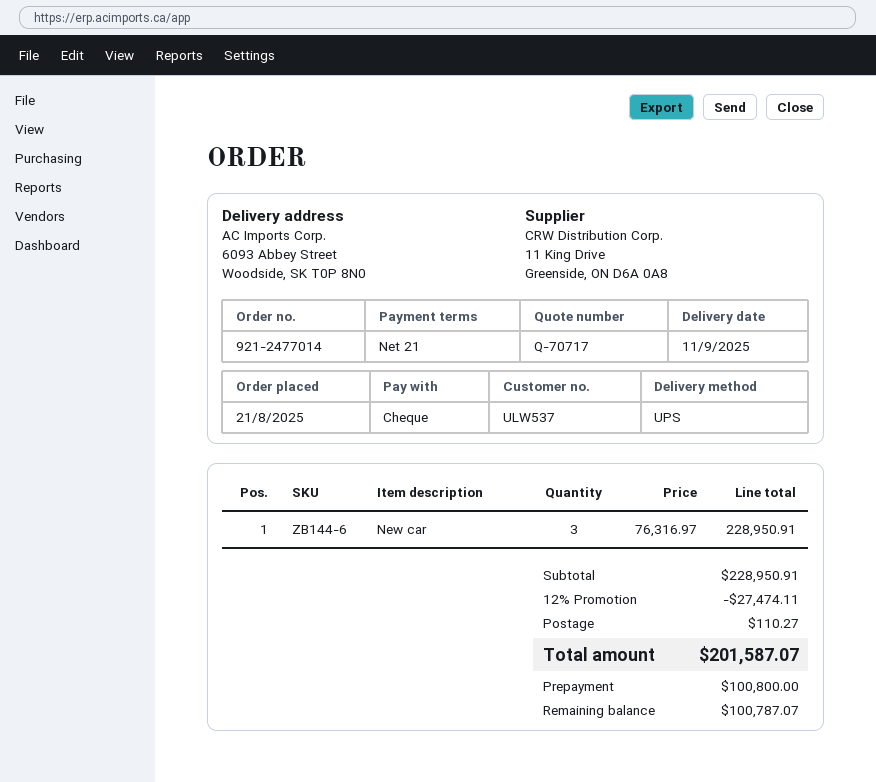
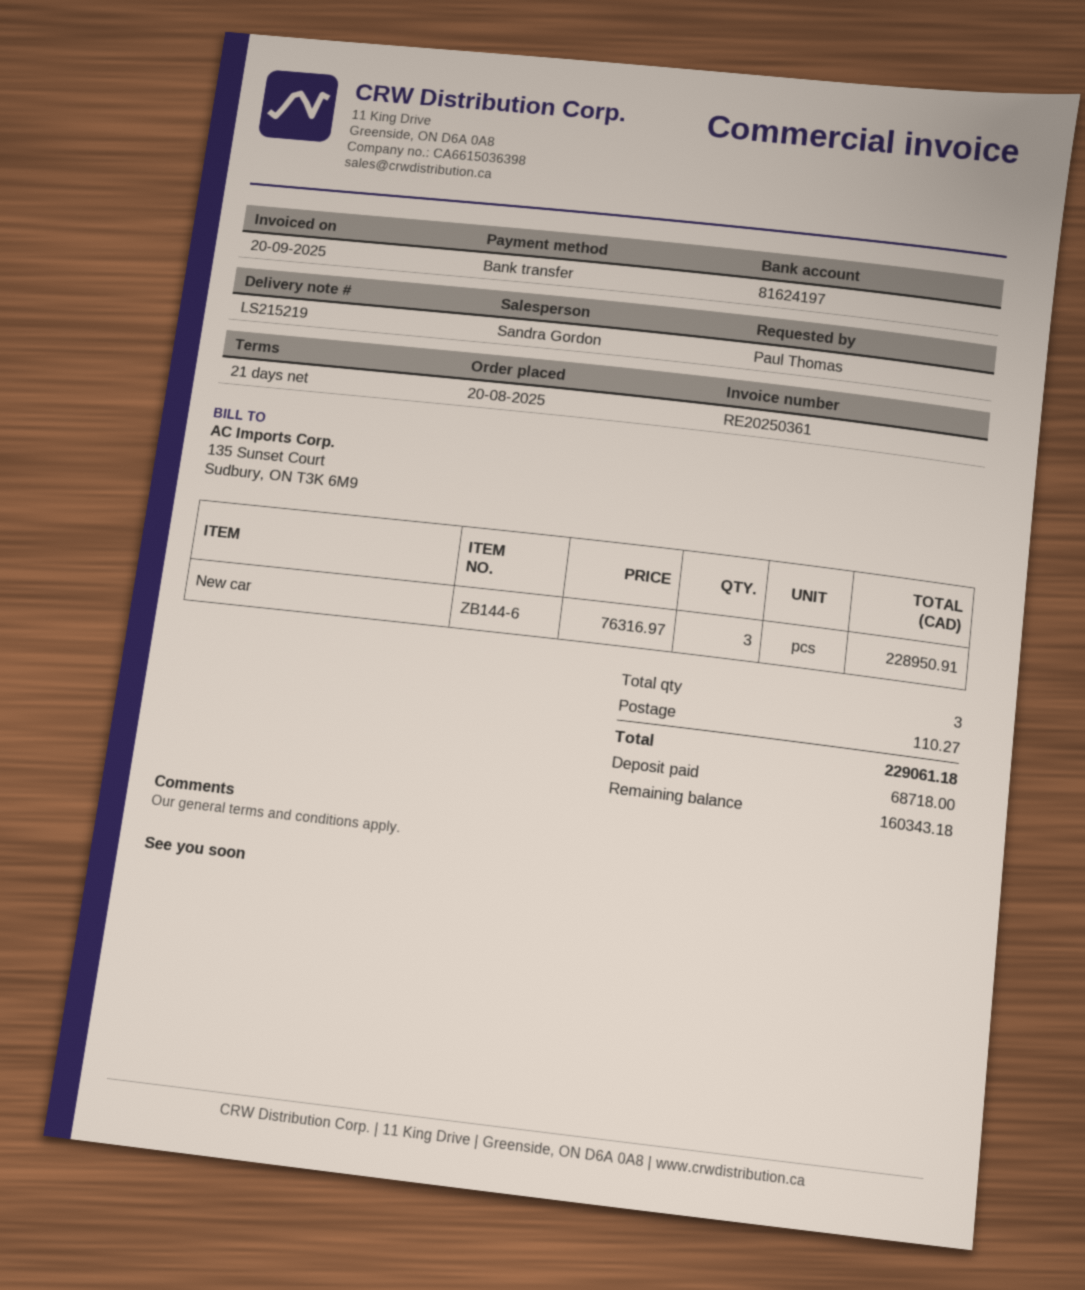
order date: 2025-08-21 -> 2025-08-20
payment method: cheque -> bank transfer
discount: 12% = 27474.11 -> none
total: 201587.07 -> 229061.18
deposit: 100800.00 -> 68718.00
balance: 100787.07 -> 160343.18

